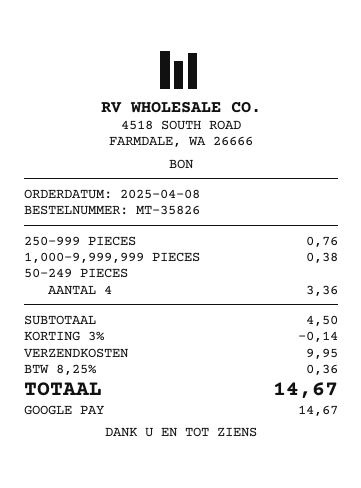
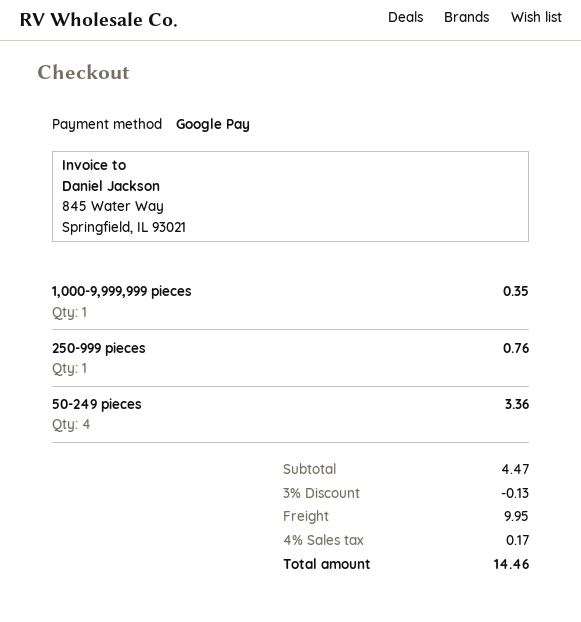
1,000-9,999,999 PIECES: 1 for 0.38 -> 1 for 0.35
subtotal: 4.50 -> 4.47
discount: 3% = 0.14 -> 3% = 0.13
tax: 8.25% = 0.36 -> 4% = 0.17
total: 14.67 -> 14.46

